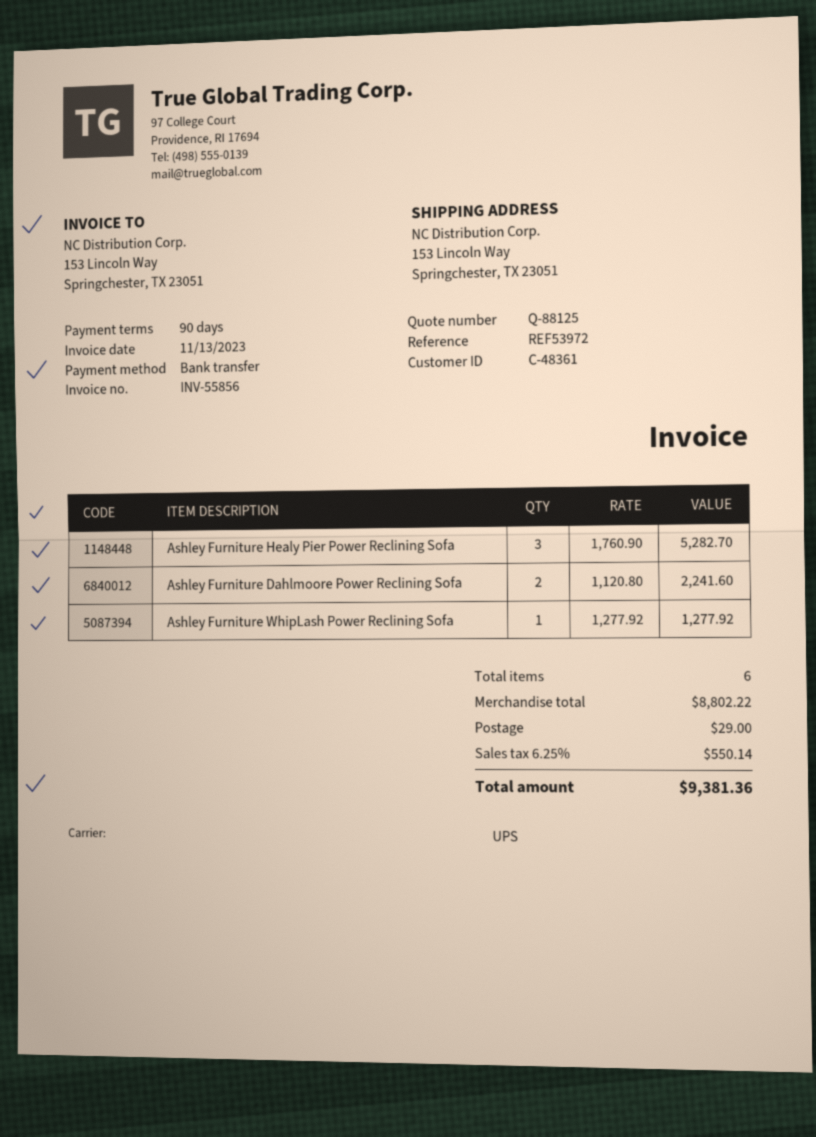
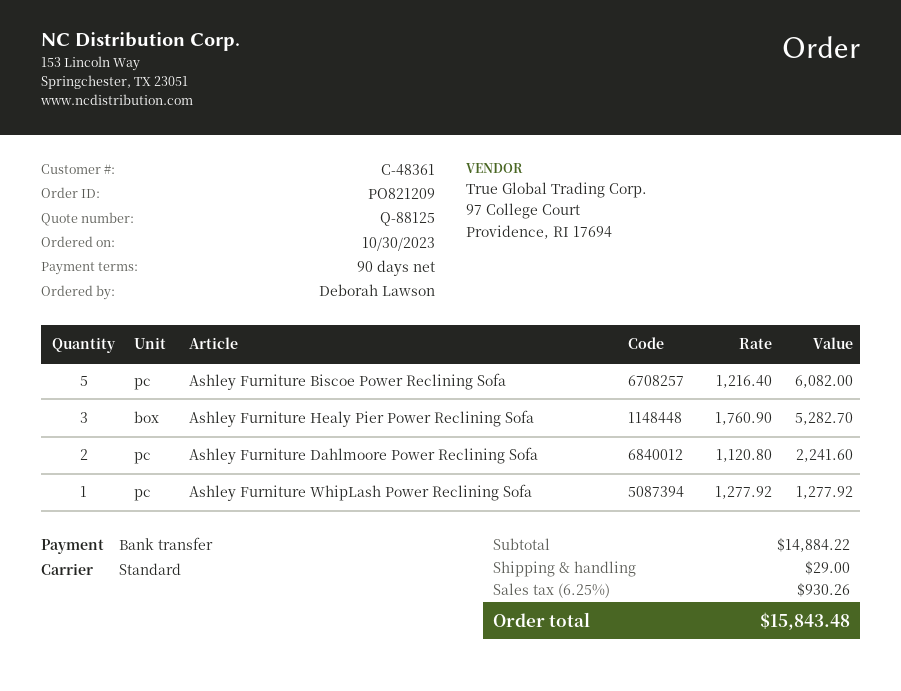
shipping method: UPS -> standard
Ashley Furniture Biscoe Power Reclining Sofa: none -> 5 x 1216.40 = 6082.00
subtotal: 8802.22 -> 14884.22
tax: 6.25% = 550.14 -> 6.25% = 930.26
total: 9381.36 -> 15843.48

